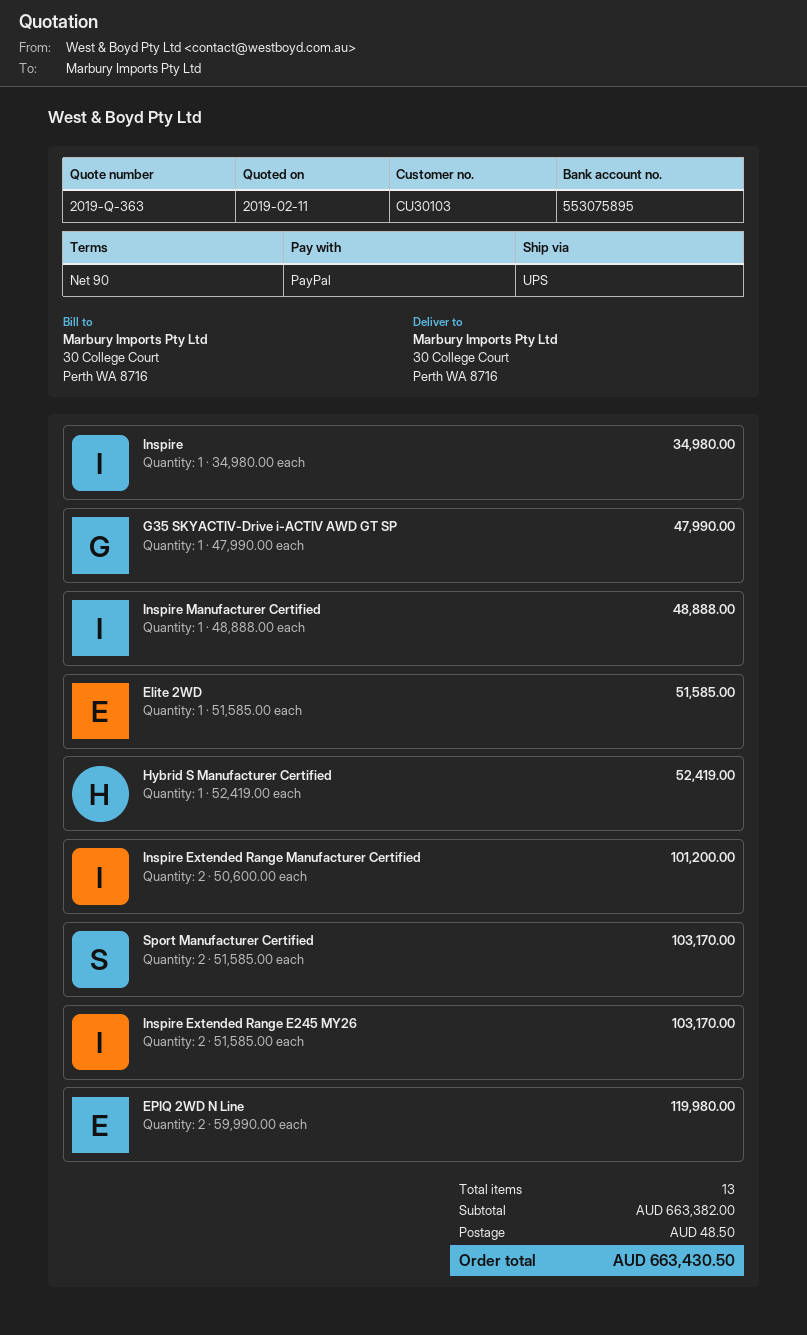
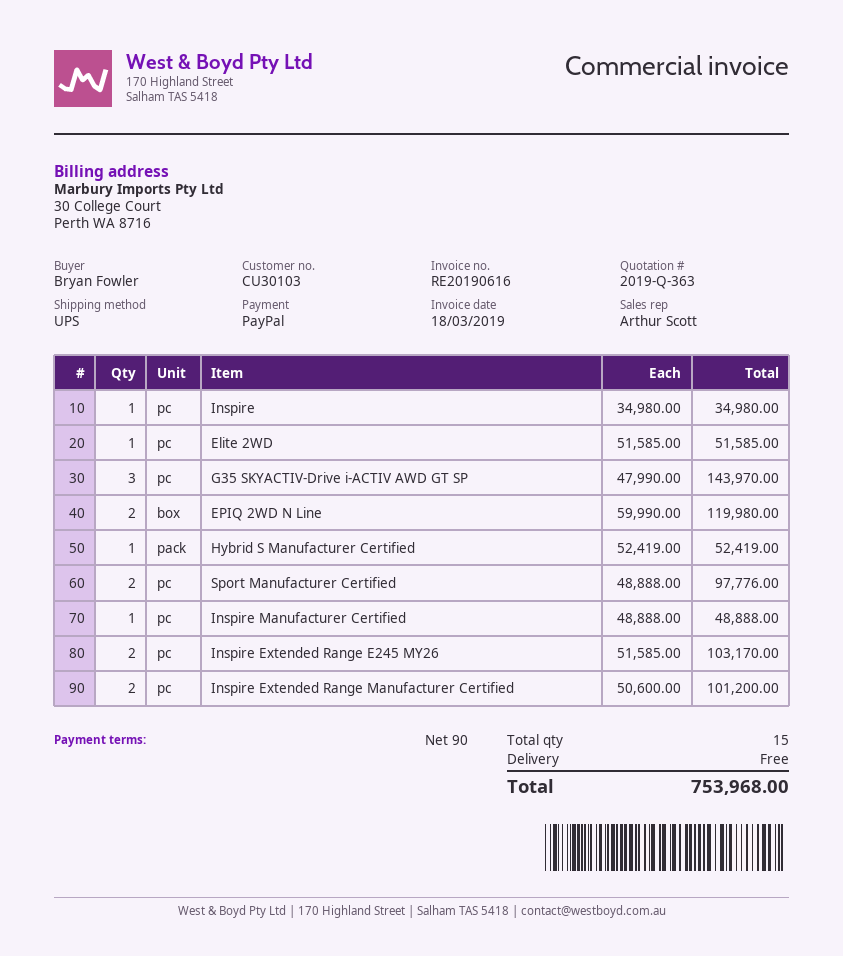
G35 SKYACTIV-Drive i-ACTIV AWD GT SP: 1 x 47990.00 = 47990.00 -> 3 x 47990.00 = 143970.00
Sport Manufacturer Certified: 2 x 51585.00 = 103170.00 -> 2 x 48888.00 = 97776.00
total quantity: 13 -> 15
shipping: 48.50 -> 0.00
total: 663430.50 -> 753968.00

